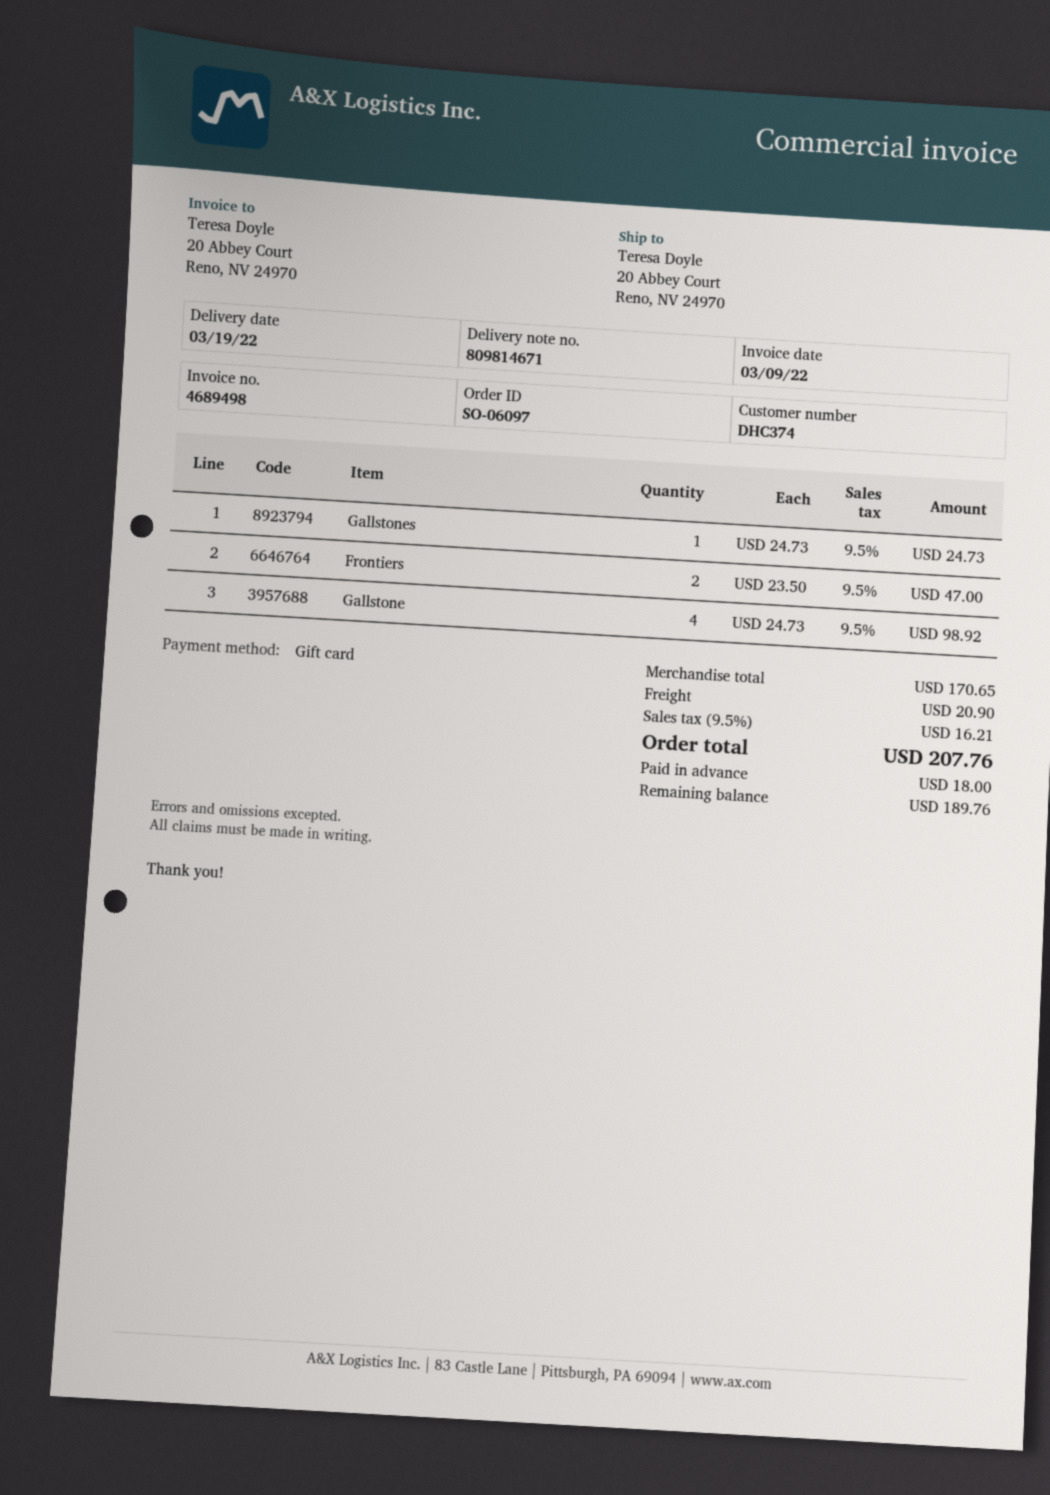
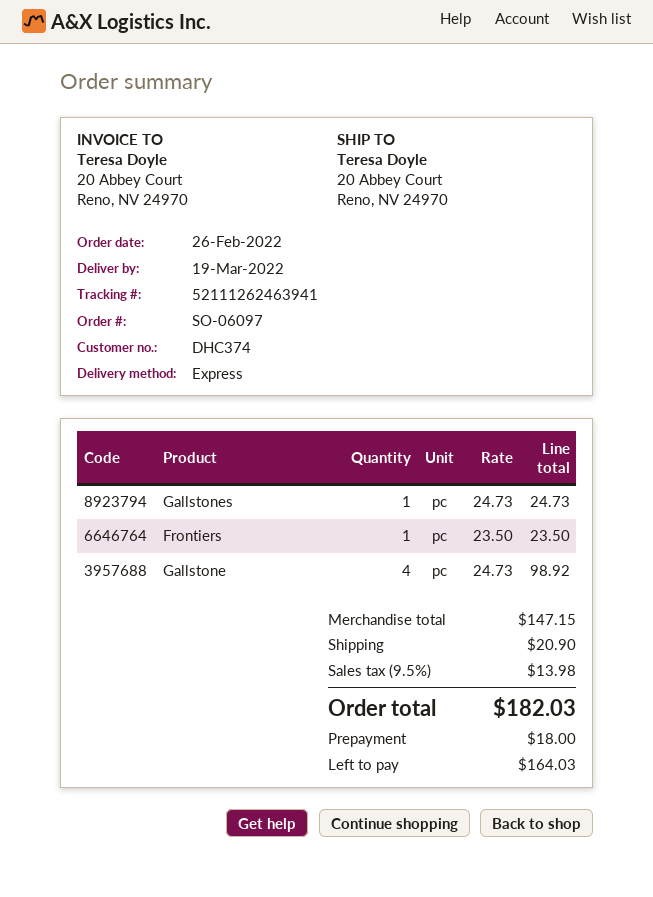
Frontiers: 2 x 23.50 = 47.00 -> 1 x 23.50 = 23.50
subtotal: 170.65 -> 147.15
tax: 9.5% = 16.21 -> 9.5% = 13.98
total: 207.76 -> 182.03
balance: 189.76 -> 164.03

